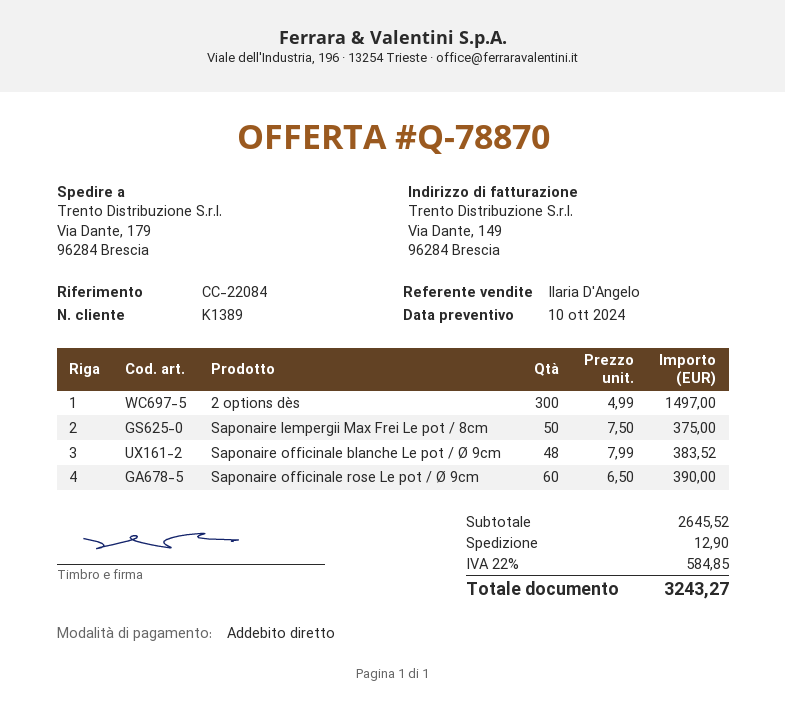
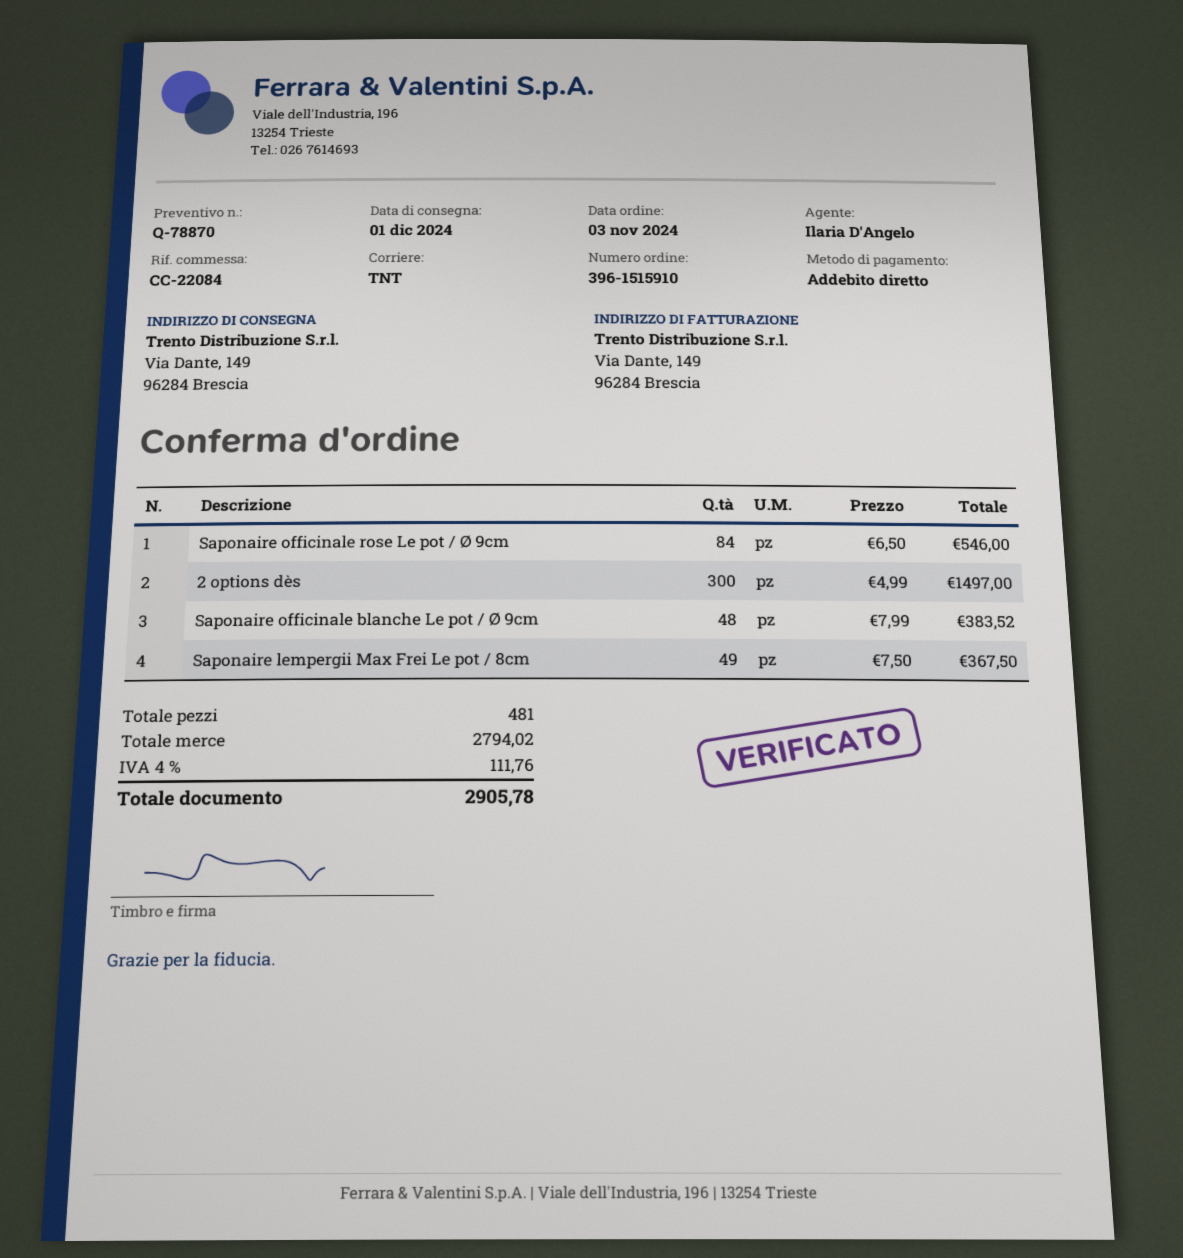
ship to: Via Dante, 179, 96284 Brescia -> Via Dante, 149, 96284 Brescia
Saponaire lempergii Max Frei Le pot / 8cm: 50 x 7.50 = 375.00 -> 49 x 7.50 = 367.50
Saponaire officinale rose Le pot / Ø 9cm: 60 x 6.50 = 390.00 -> 84 x 6.50 = 546.00
subtotal: 2645.52 -> 2794.02
shipping: 12.90 -> none
tax: 22% = 584.85 -> 4% = 111.76
total: 3243.27 -> 2905.78

